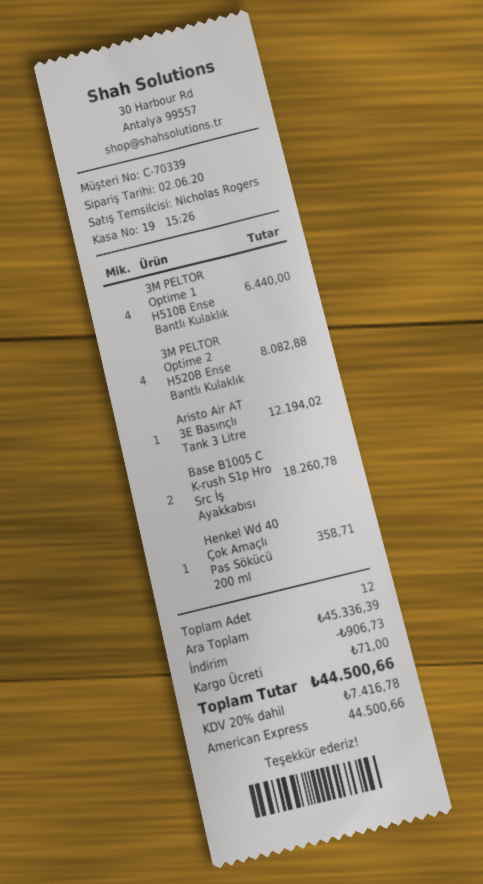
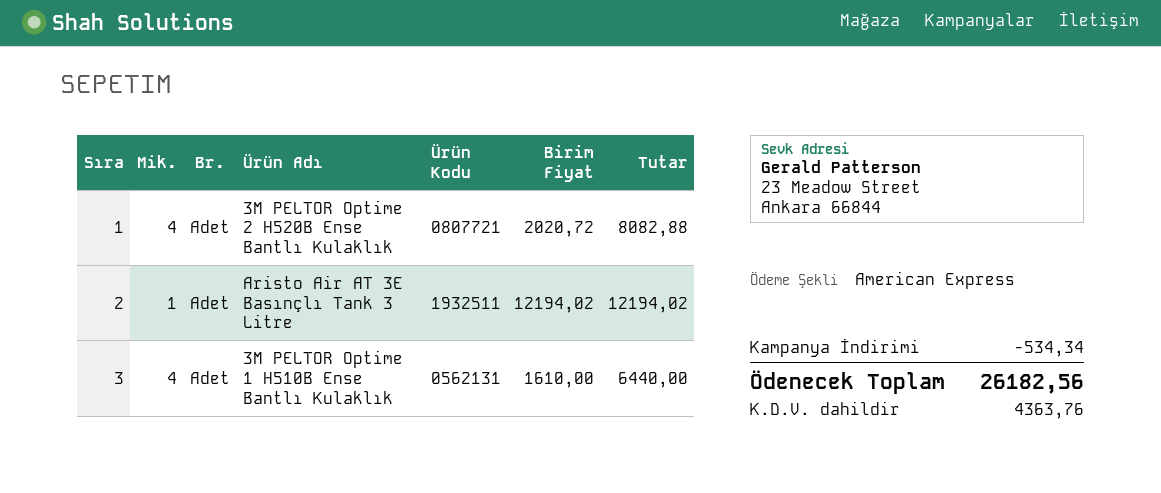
Base B1005 C K-rush S1p Hro Src İş Ayakkabısı: 2 for 18260.78 -> none
Henkel Wd 40 Çok Amaçlı Pas Sökücü 200 ml: 1 for 358.71 -> none
discount: 906.73 -> 534.34
shipping: 71.00 -> none
tax: 7416.78 -> 4363.76
total: 44500.66 -> 26182.56

